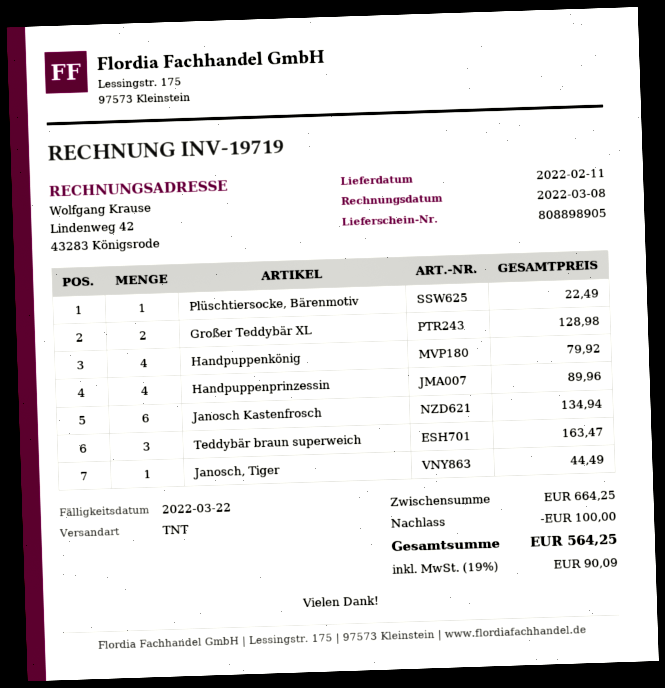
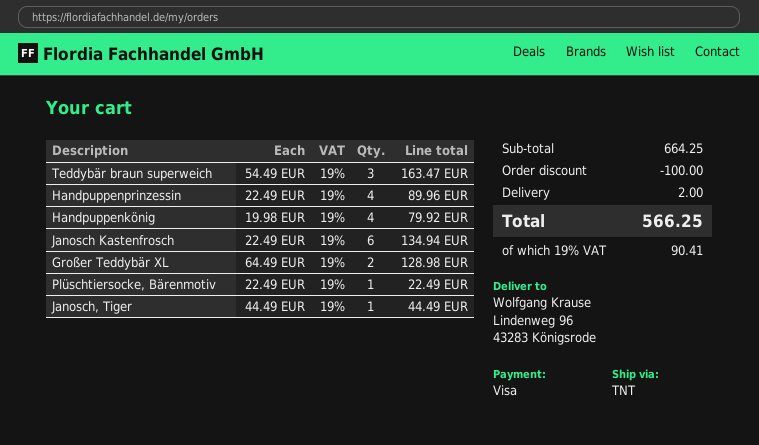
shipping: none -> 2.00
tax: 19% = 90.09 -> 19% = 90.41
total: 564.25 -> 566.25

